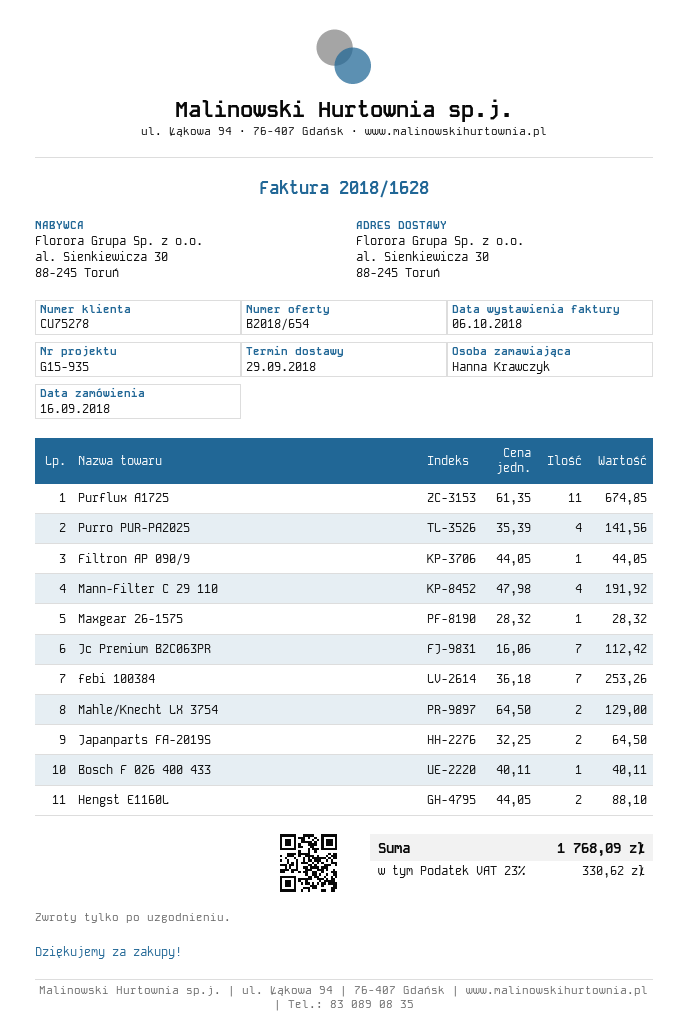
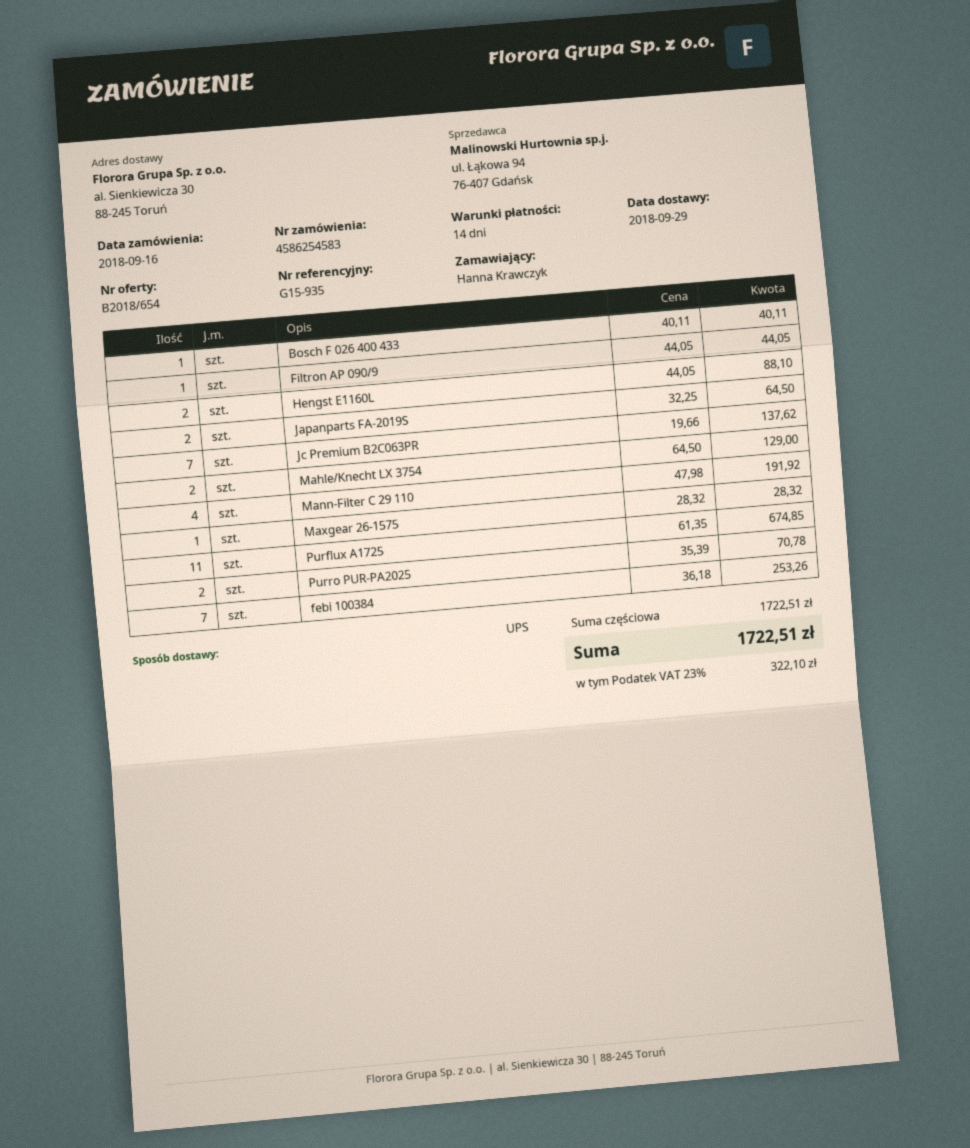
Purro PUR-PA2025: 4 x 35.39 = 141.56 -> 2 x 35.39 = 70.78
Jc Premium B2C063PR: 7 x 16.06 = 112.42 -> 7 x 19.66 = 137.62
tax: 23% = 330.62 -> 23% = 322.10
total: 1768.09 -> 1722.51

